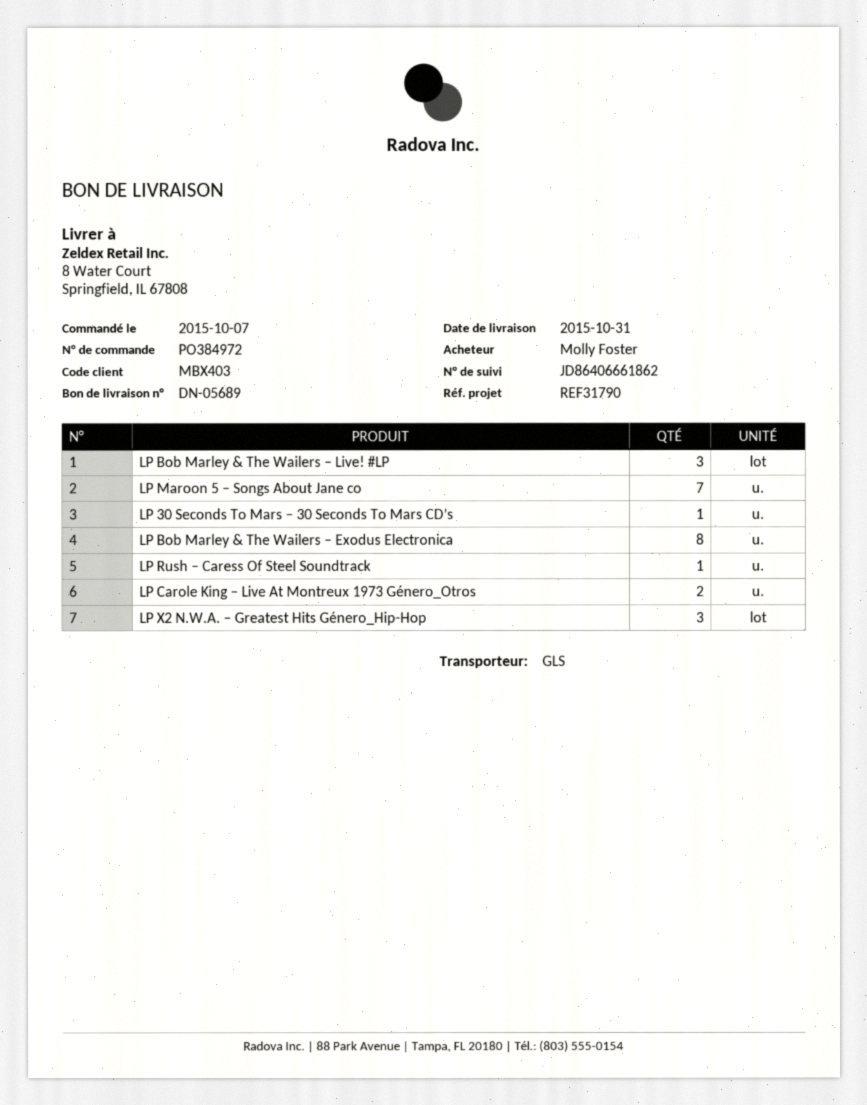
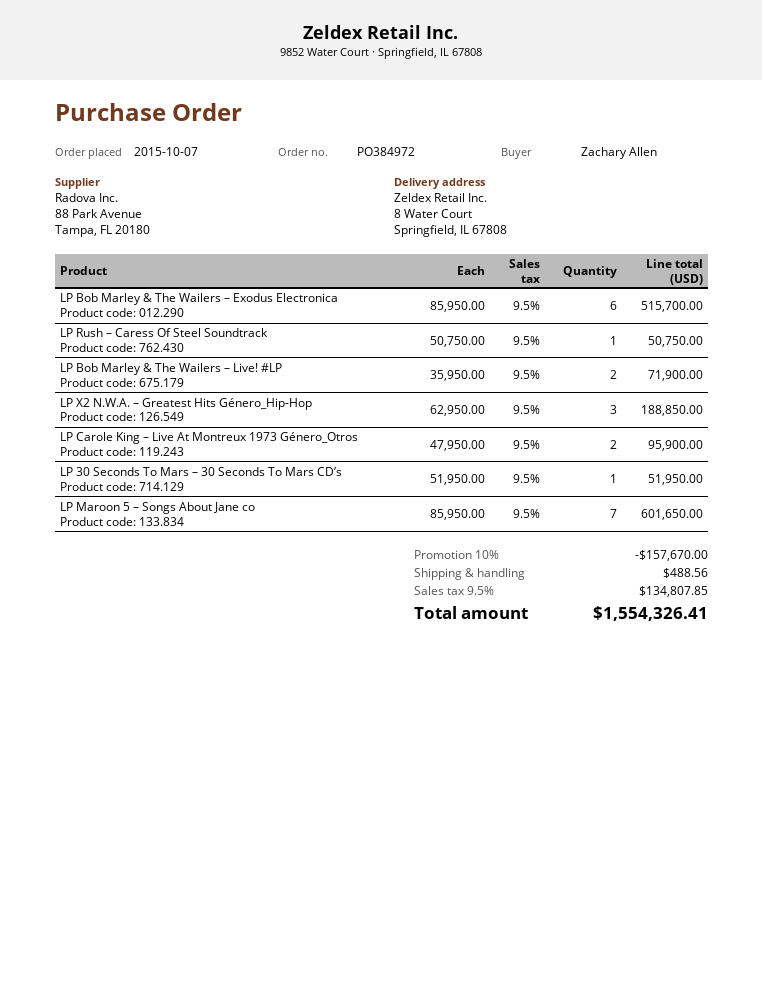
ordered by: Molly Foster -> Zachary Allen
LP Bob Marley & The Wailers – Live! #LP: 3 -> 2
LP Bob Marley & The Wailers – Exodus Electronica: 8 -> 6

